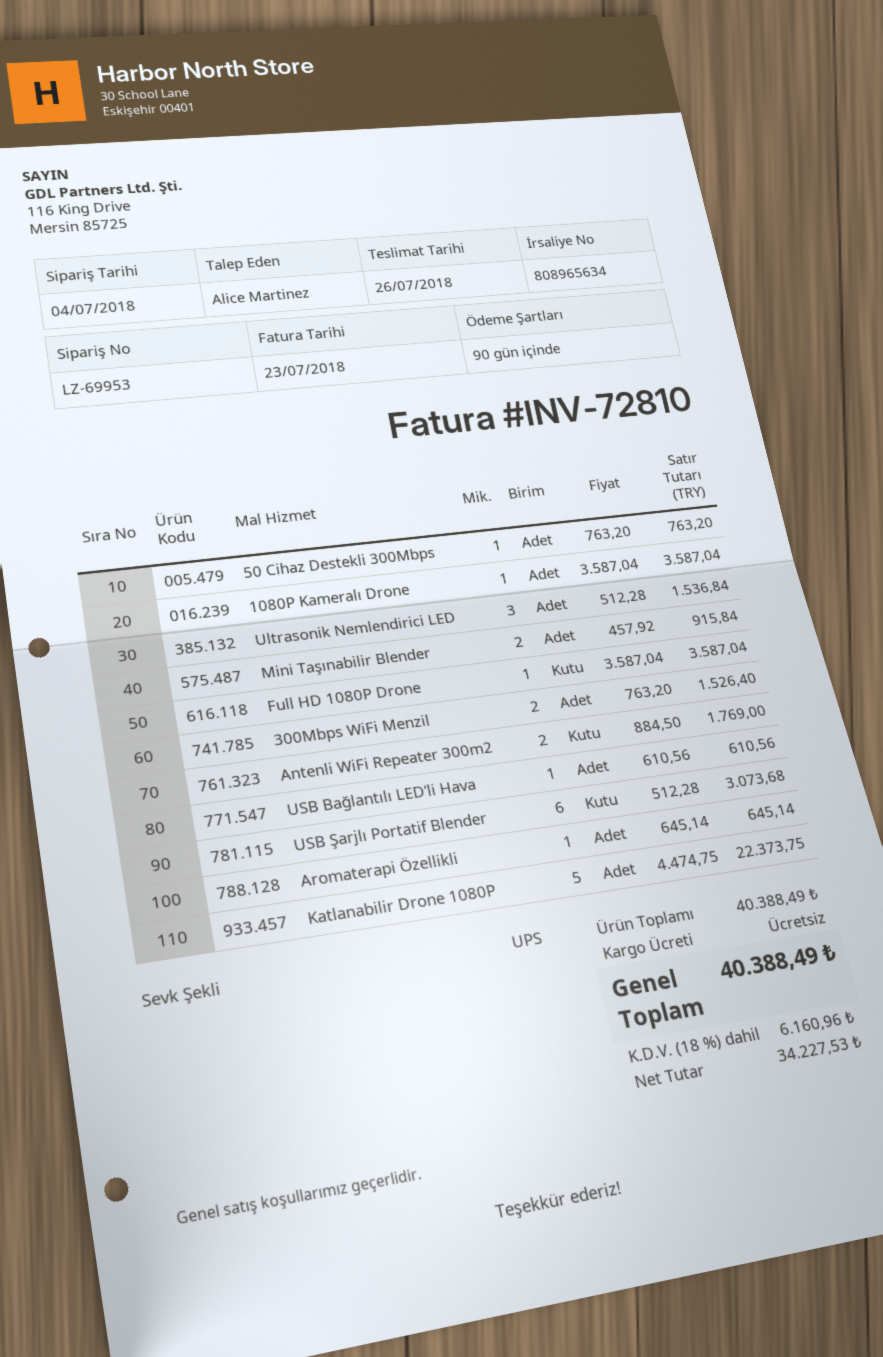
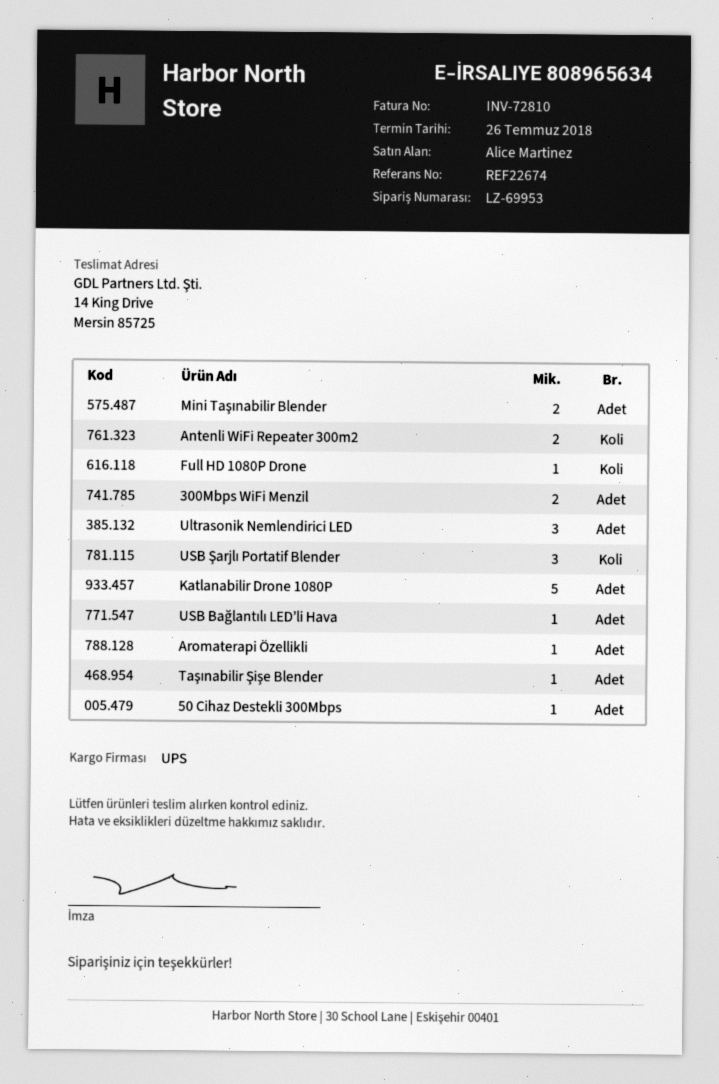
1080P Kameralı Drone: 1 -> none
USB Şarjlı Portatif Blender: 6 -> 3
Taşınabilir Şişe Blender: none -> 1

